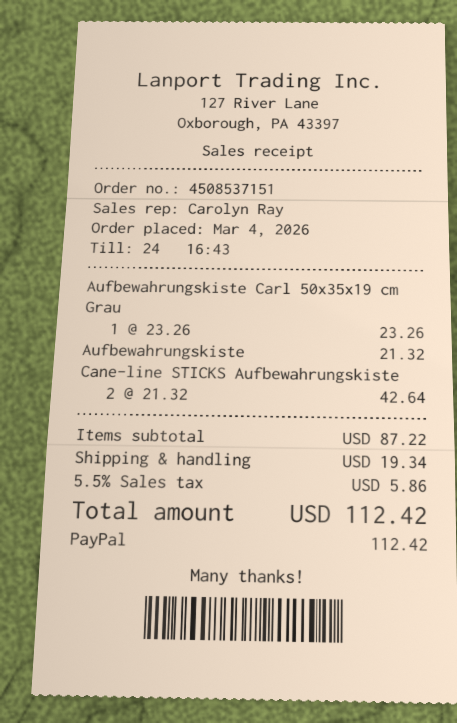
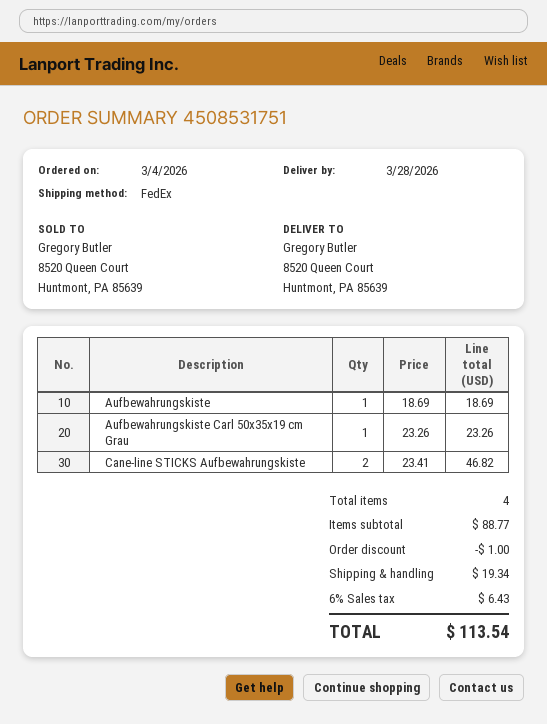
order number: 4508537151 -> 4508531751
Aufbewahrungskiste: 1 x 21.32 = 21.32 -> 1 x 18.69 = 18.69
Cane-line STICKS Aufbewahrungskiste: 2 x 21.32 = 42.64 -> 2 x 23.41 = 46.82
subtotal: 87.22 -> 88.77
discount: none -> 1.00
tax: 5.5% = 5.86 -> 6% = 6.43
total: 112.42 -> 113.54

